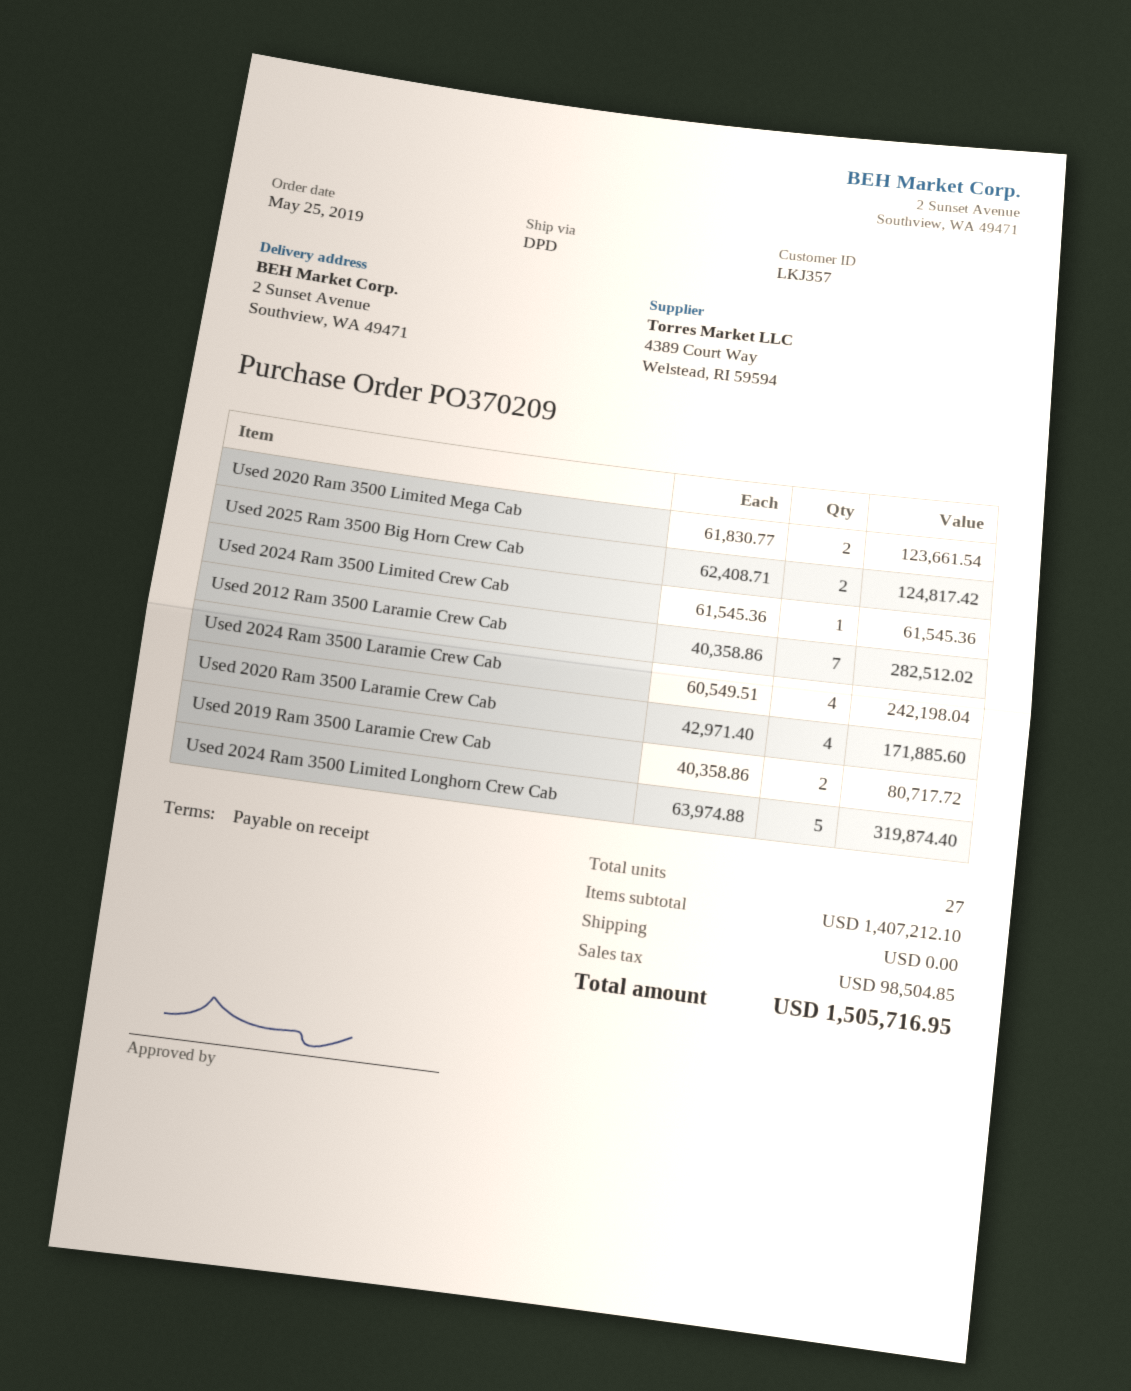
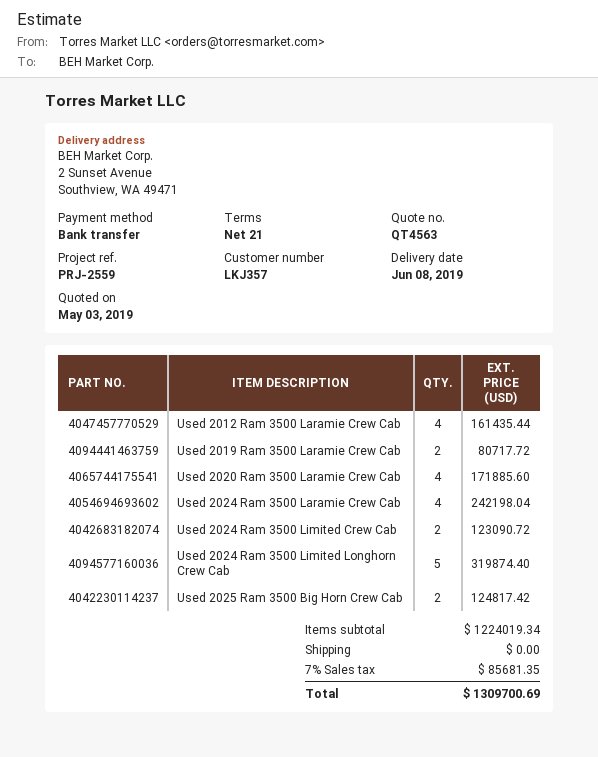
payment terms: on receipt -> 21 days
Used 2020 Ram 3500 Limited Mega Cab: 2 for 123661.54 -> none
Used 2024 Ram 3500 Limited Crew Cab: 1 for 61545.36 -> 2 for 123090.72
Used 2012 Ram 3500 Laramie Crew Cab: 7 for 282512.02 -> 4 for 161435.44
subtotal: 1407212.10 -> 1224019.34
tax: 98504.85 -> 85681.35
total: 1505716.95 -> 1309700.69

